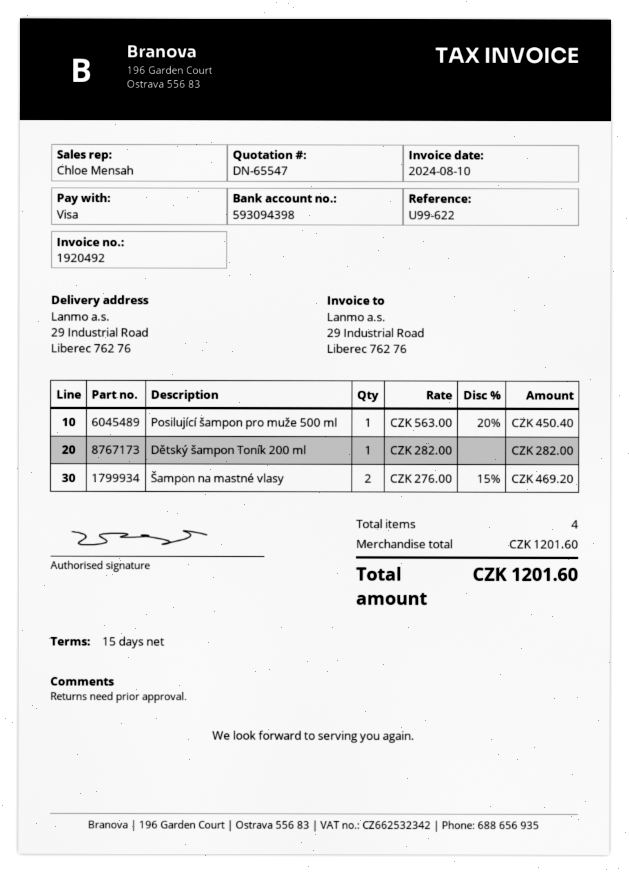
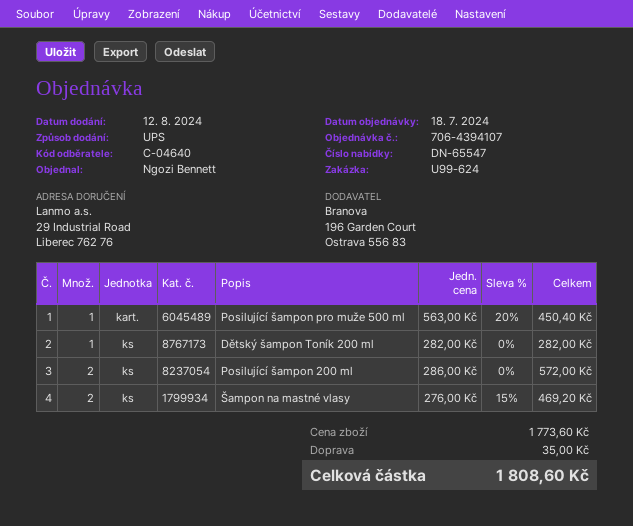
reference: U99-622 -> U99-624
Posilující šampon 200 ml: none -> 2 x 286.00 = 572.00
subtotal: 1201.60 -> 1773.60
shipping: none -> 35.00
total: 1201.60 -> 1808.60

